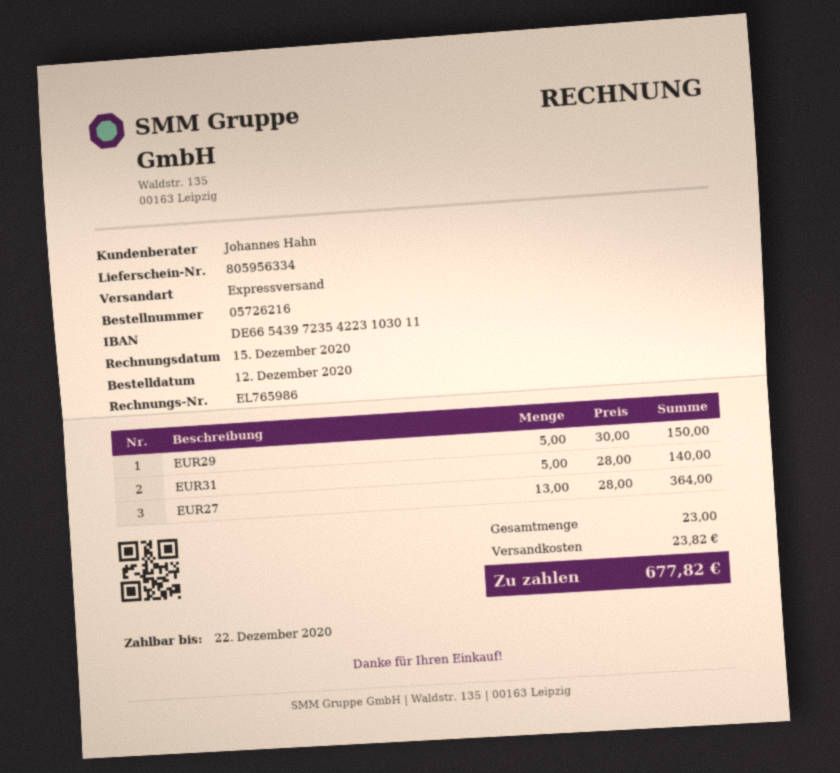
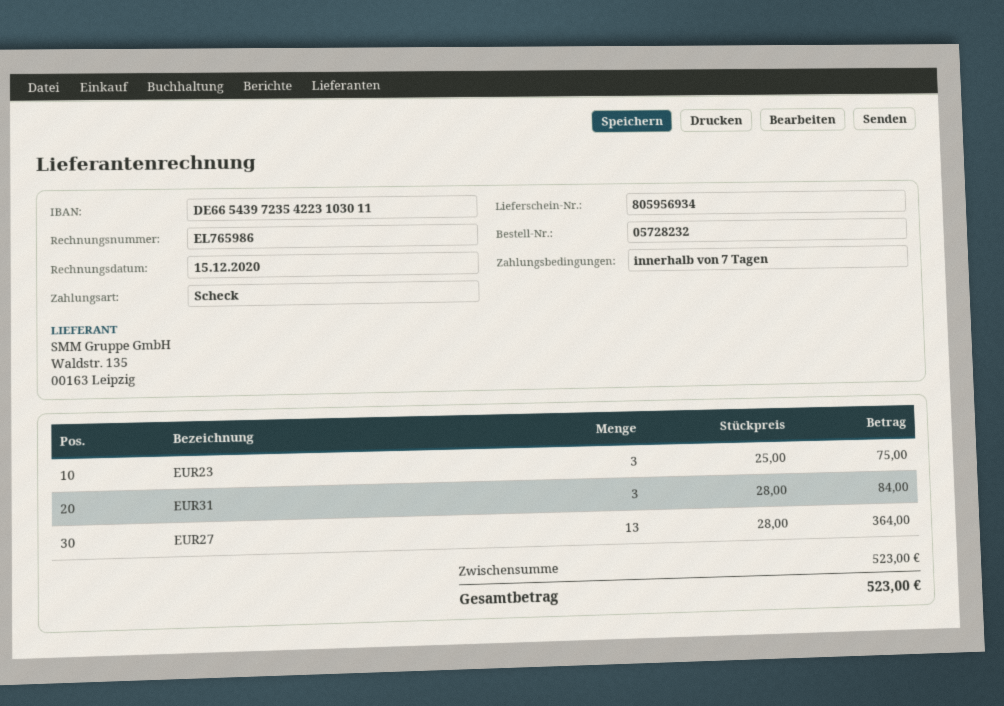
order number: 05726216 -> 05728232
delivery note number: 805956334 -> 805956934
EUR29: 5 x 30.00 = 150.00 -> none
EUR31: 5 x 28.00 = 140.00 -> 3 x 28.00 = 84.00
EUR23: none -> 3 x 25.00 = 75.00
shipping: 23.82 -> none
total: 677.82 -> 523.00

